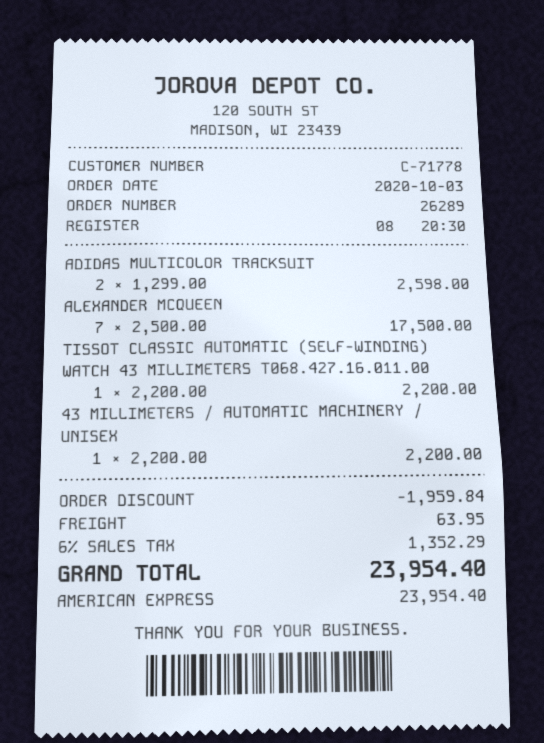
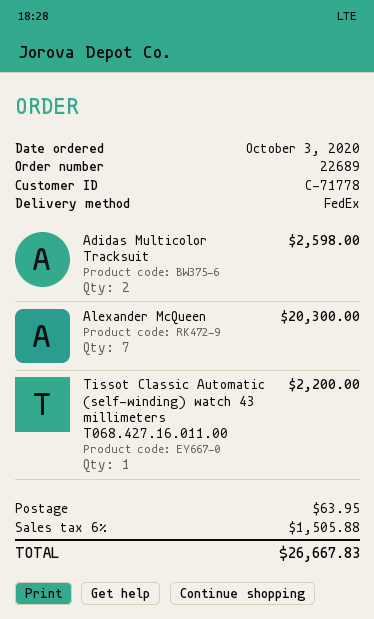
order number: 26289 -> 22689
ALEXANDER MCQUEEN: 7 for 17500.00 -> 7 for 20300.00
43 MILLIMETERS / AUTOMATIC MACHINERY / UNISEX: 1 for 2200.00 -> none
discount: 1959.84 -> none
tax: 6% = 1352.29 -> 6% = 1505.88
total: 23954.40 -> 26667.83

